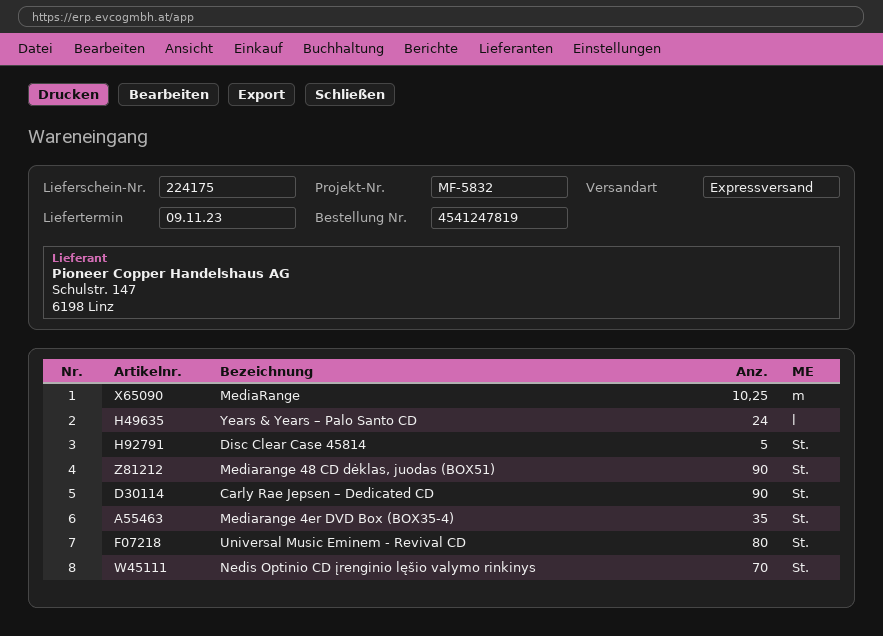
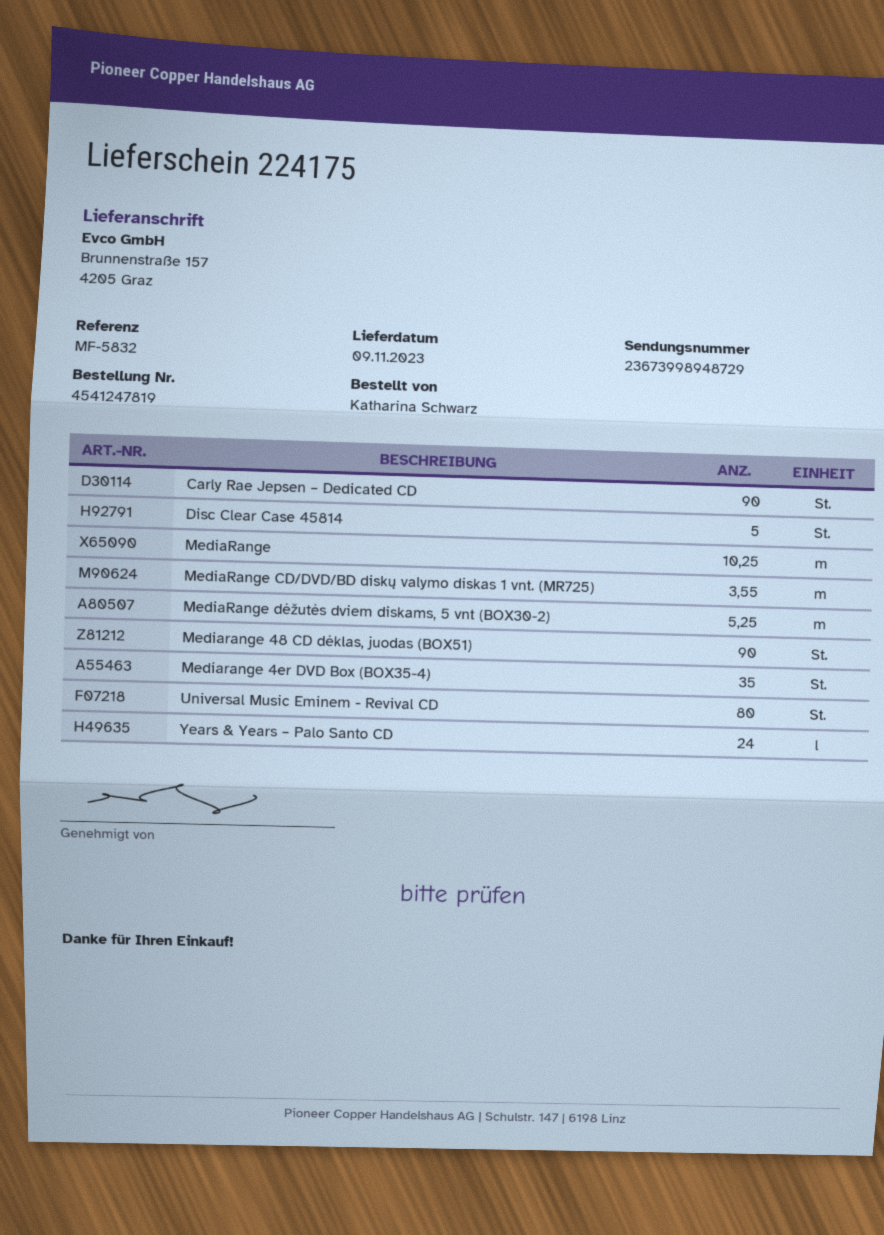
Nedis Optinio CD įrenginio lęšio valymo rinkinys: 70 -> none
MediaRange CD/DVD/BD diskų valymo diskas 1 vnt. (MR725): none -> 3.55
MediaRange dėžutės dviem diskams, 5 vnt (BOX30-2): none -> 5.25

